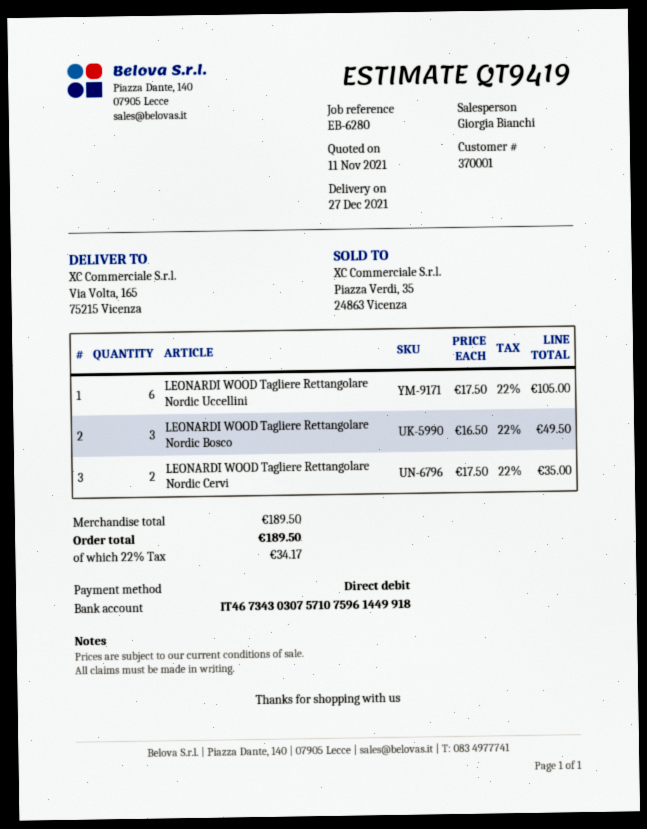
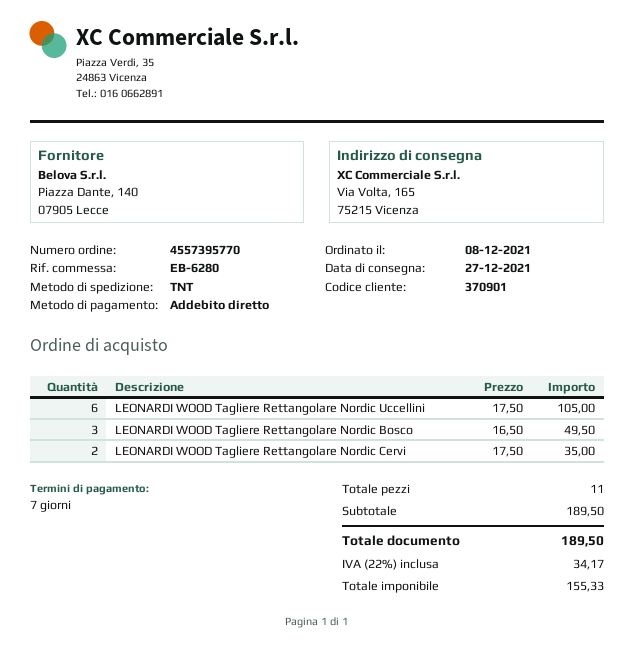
customer number: 370001 -> 370901

